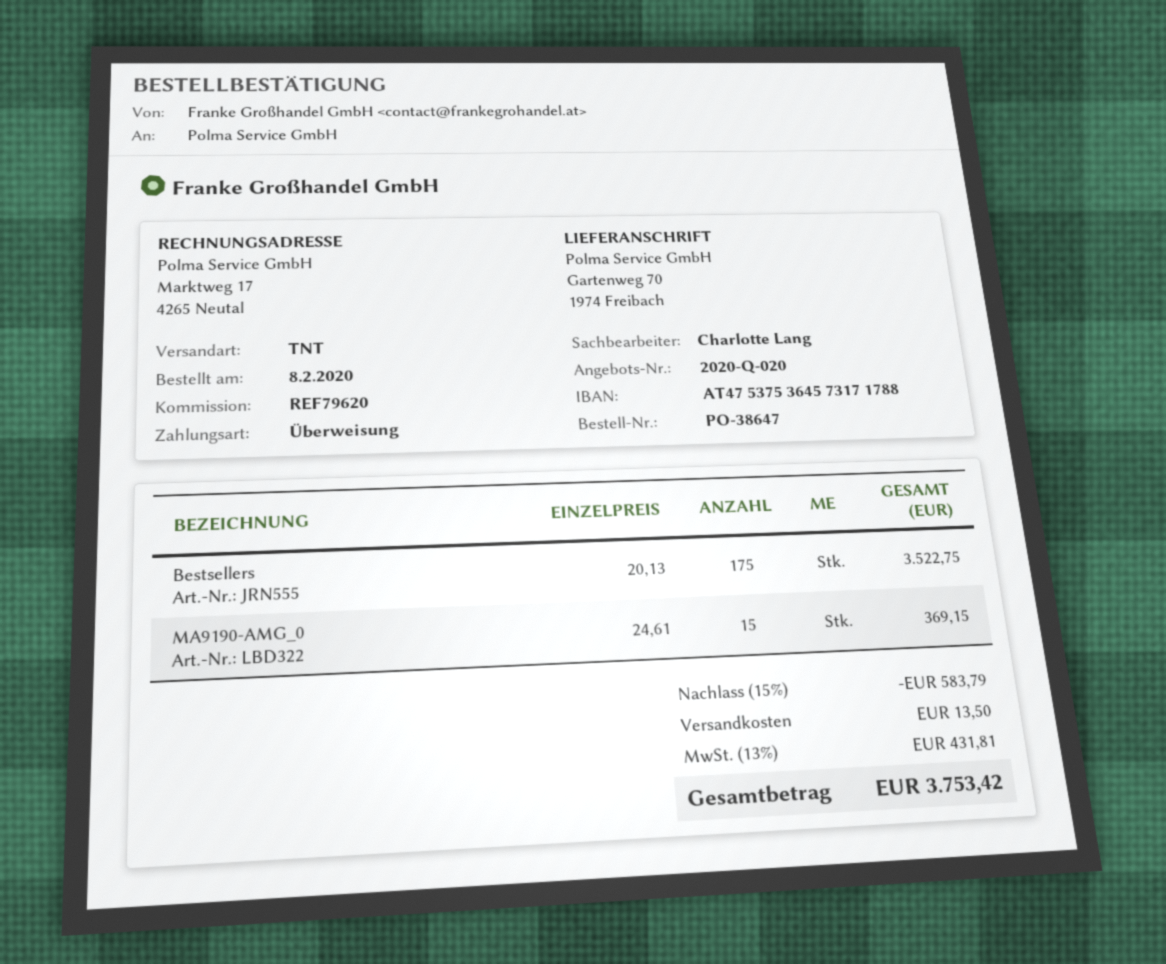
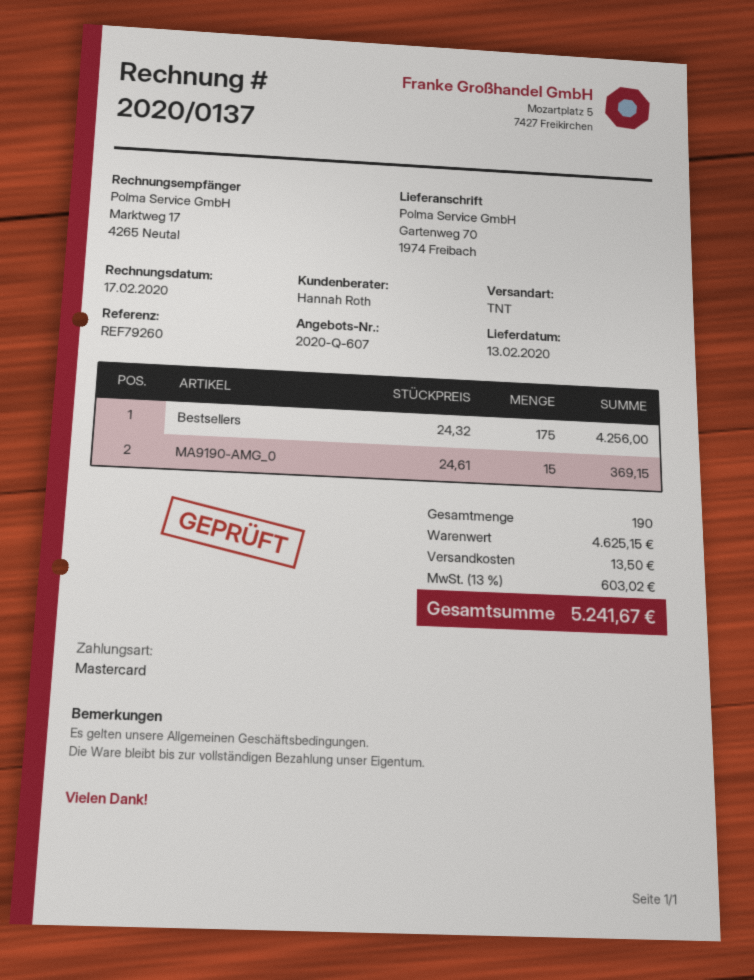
quote number: 2020-Q-020 -> 2020-Q-607
reference: REF79620 -> REF79260
sales rep: Charlotte Lang -> Hannah Roth
payment method: bank transfer -> Mastercard
Bestsellers: 175 x 20.13 = 3522.75 -> 175 x 24.32 = 4256.00
discount: 15% = 583.79 -> none
tax: 13% = 431.81 -> 13% = 603.02
total: 3753.42 -> 5241.67

